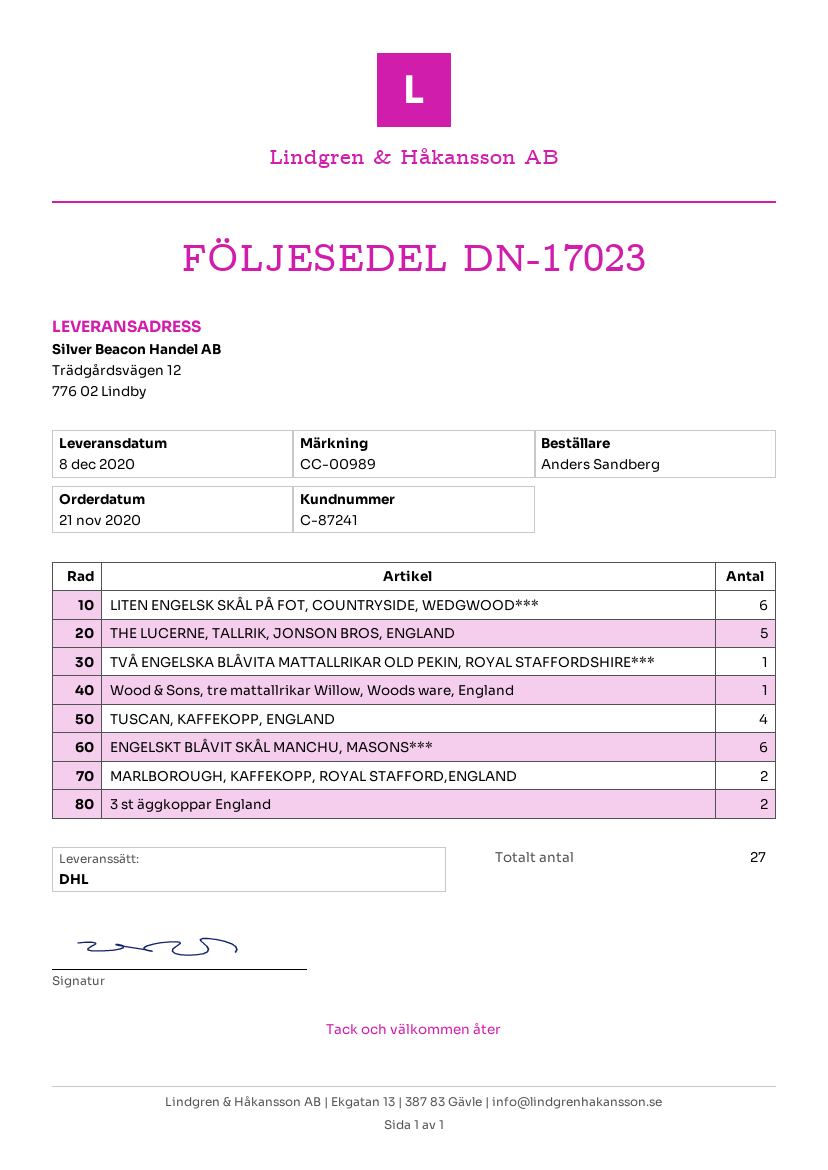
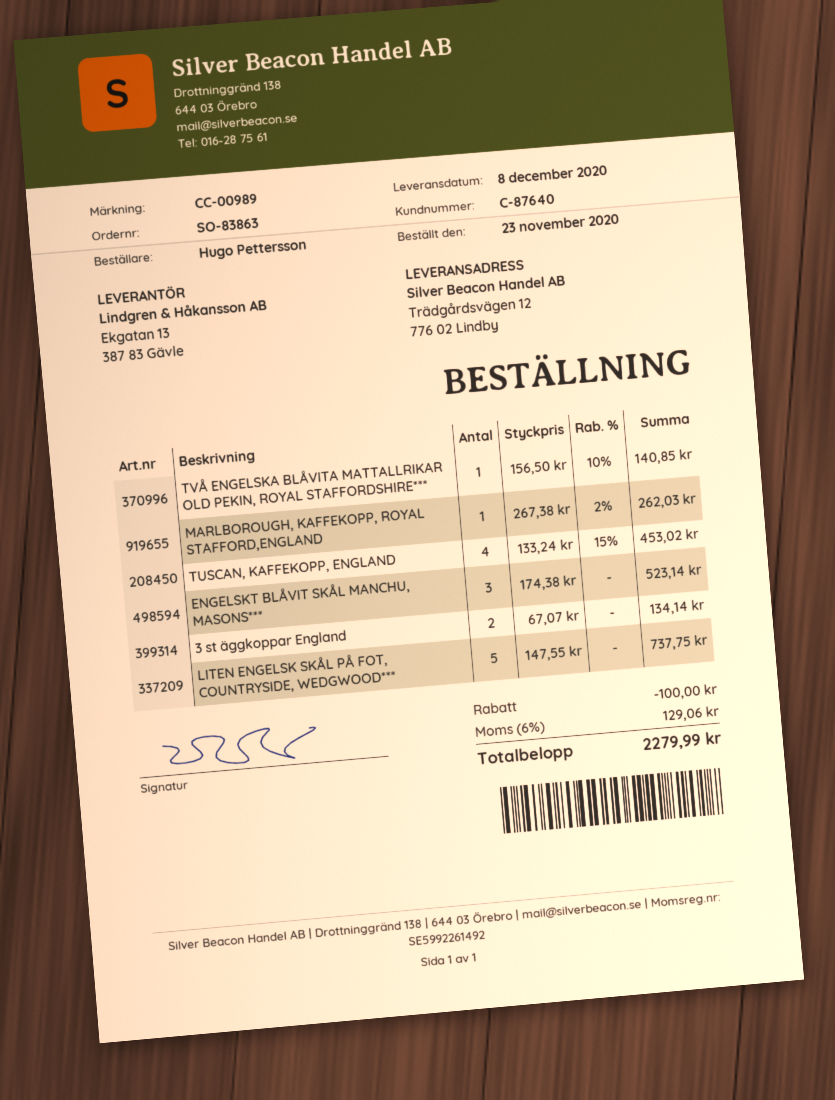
order date: 2020-11-21 -> 2020-11-23
customer number: C-87241 -> C-87640
ordered by: Anders Sandberg -> Hugo Pettersson
LITEN ENGELSK SKÅL PÅ FOT, COUNTRYSIDE, WEDGWOOD***: 6 -> 5
THE LUCERNE, TALLRIK, JONSON BROS, ENGLAND: 5 -> none
Wood & Sons, tre mattallrikar Willow, Woods ware, England: 1 -> none
ENGELSKT BLÅVIT SKÅL MANCHU, MASONS***: 6 -> 3
MARLBOROUGH, KAFFEKOPP, ROYAL STAFFORD,ENGLAND: 2 -> 1

